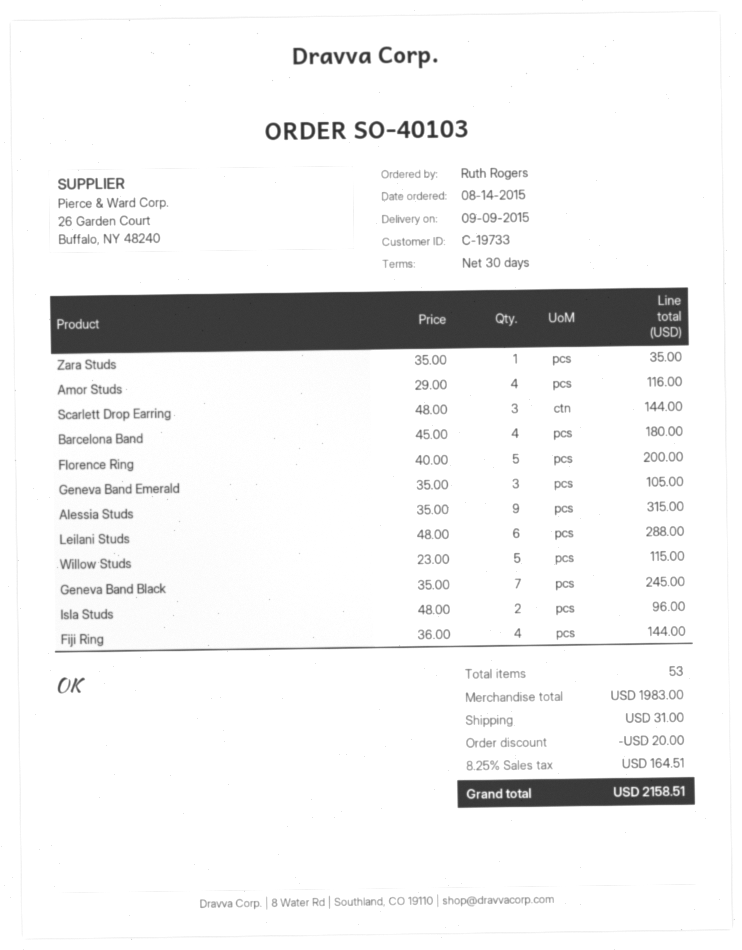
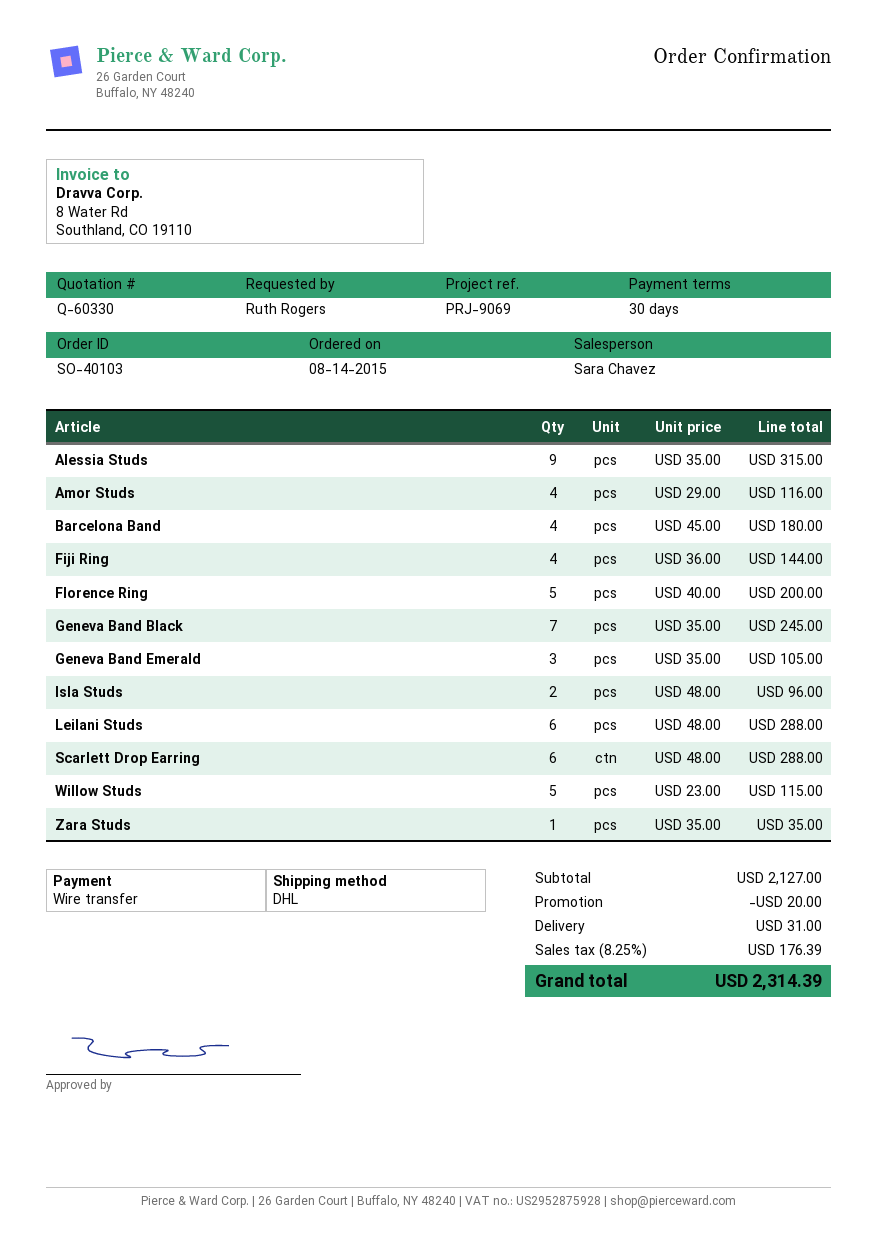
Scarlett Drop Earring: 3 x 48.00 = 144.00 -> 6 x 48.00 = 288.00
subtotal: 1983.00 -> 2127.00
tax: 8.25% = 164.51 -> 8.25% = 176.39
total: 2158.51 -> 2314.39

